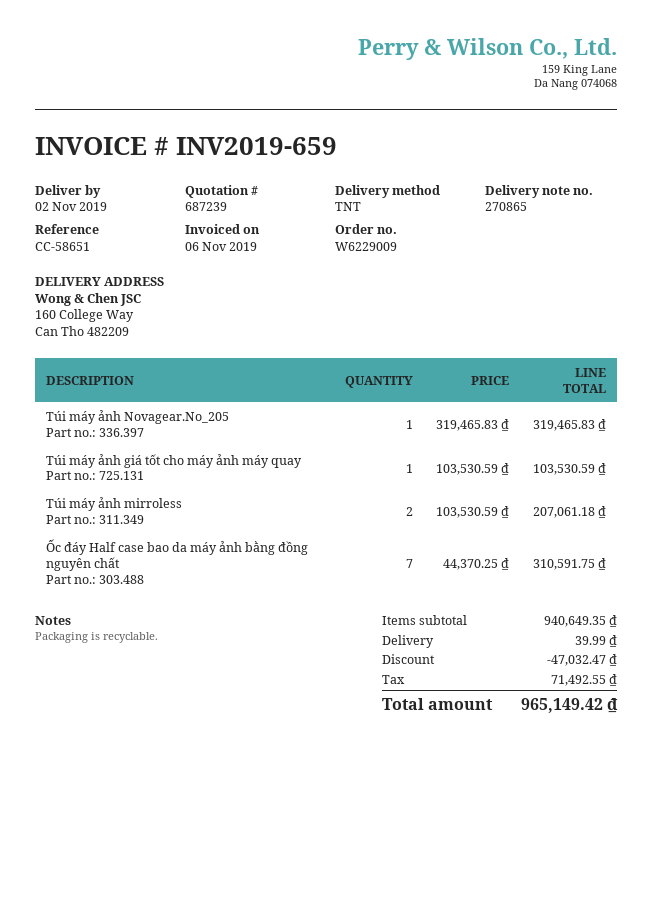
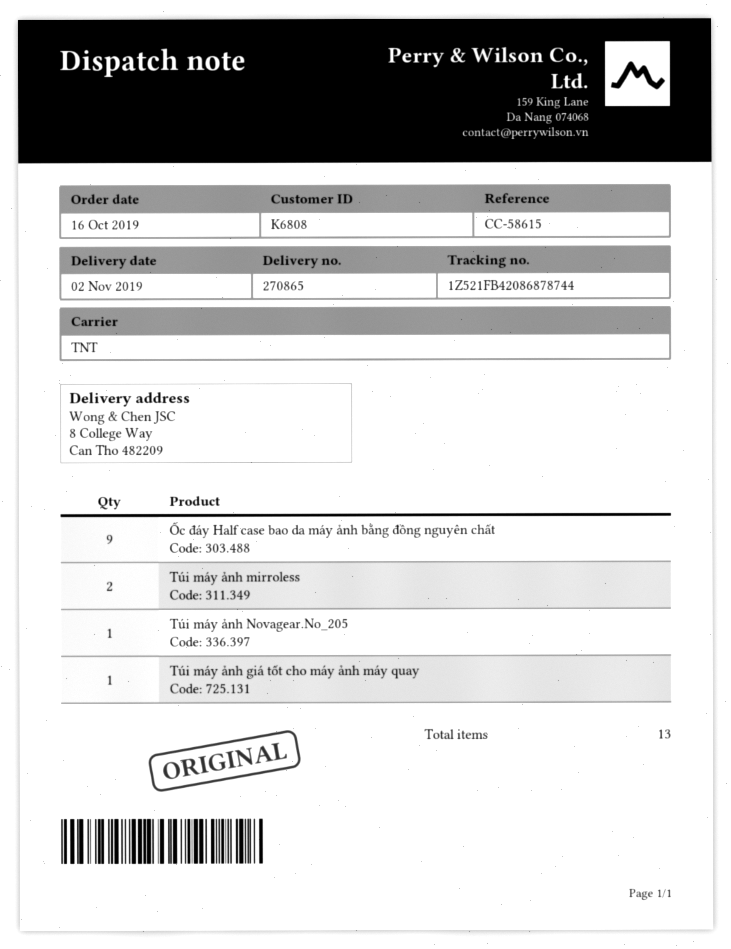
reference: CC-58651 -> CC-58615
ship to: 160 College Way, Can Tho 482209 -> 8 College Way, Can Tho 482209
Ốc đáy Half case bao da máy ảnh bằng đồng nguyên chất: 7 -> 9

